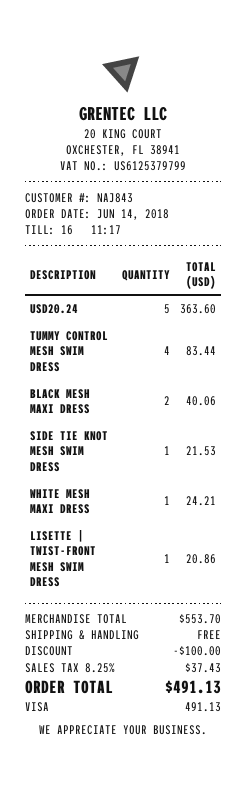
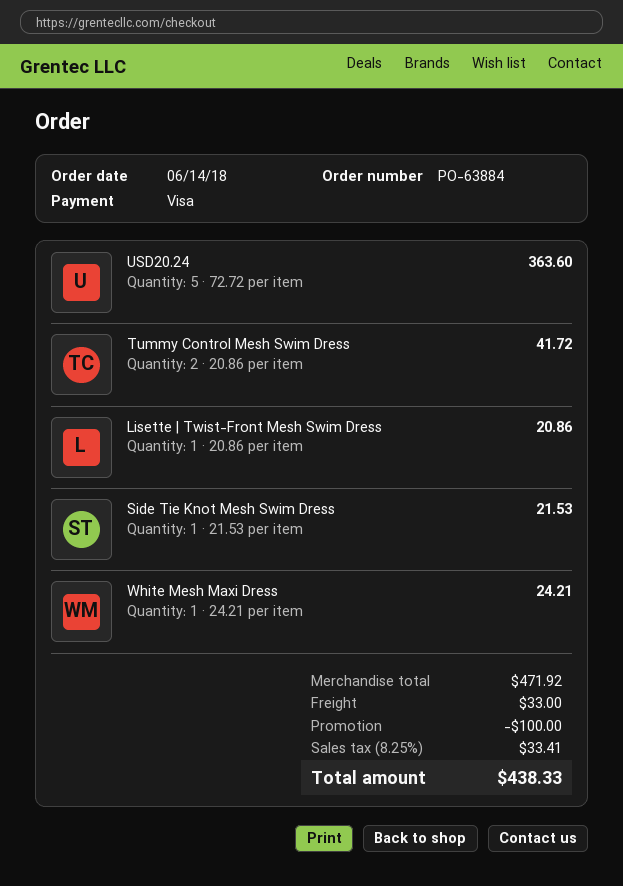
TUMMY CONTROL MESH SWIM DRESS: 4 for 83.44 -> 2 for 41.72
BLACK MESH MAXI DRESS: 2 for 40.06 -> none
subtotal: 553.70 -> 471.92
shipping: 0.00 -> 33.00
tax: 8.25% = 37.43 -> 8.25% = 33.41
total: 491.13 -> 438.33

